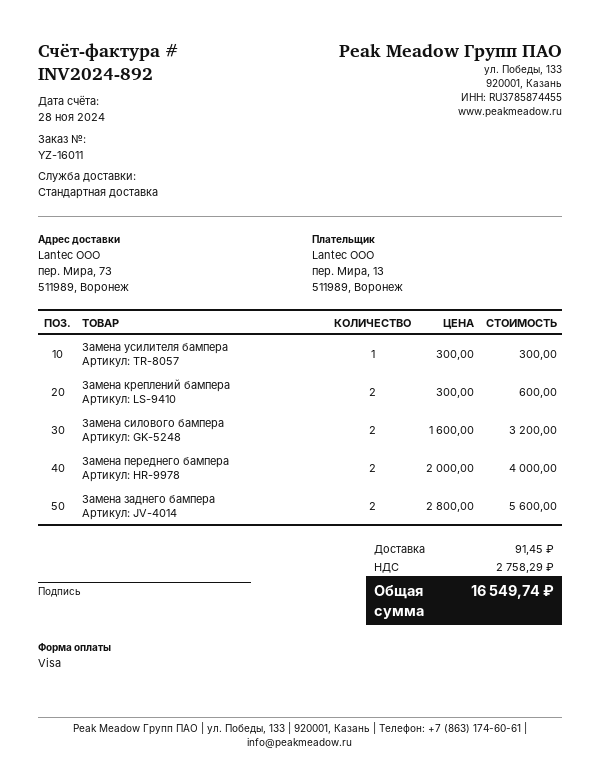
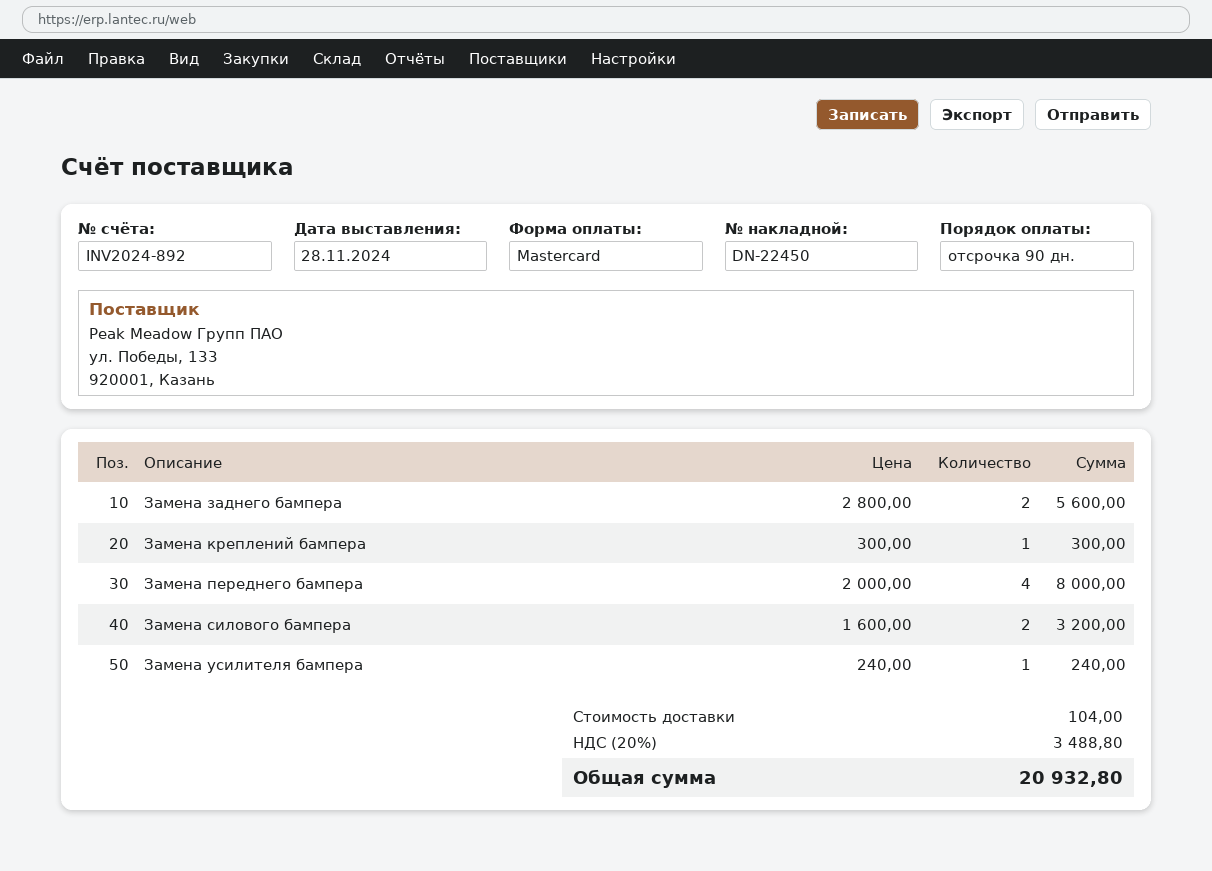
payment method: Visa -> Mastercard
Замена усилителя бампера: 1 x 300.00 = 300.00 -> 1 x 240.00 = 240.00
Замена креплений бампера: 2 x 300.00 = 600.00 -> 1 x 300.00 = 300.00
Замена переднего бампера: 2 x 2000.00 = 4000.00 -> 4 x 2000.00 = 8000.00
shipping: 91.45 -> 104.00
tax: 2758.29 -> 3488.80
total: 16549.74 -> 20932.80

